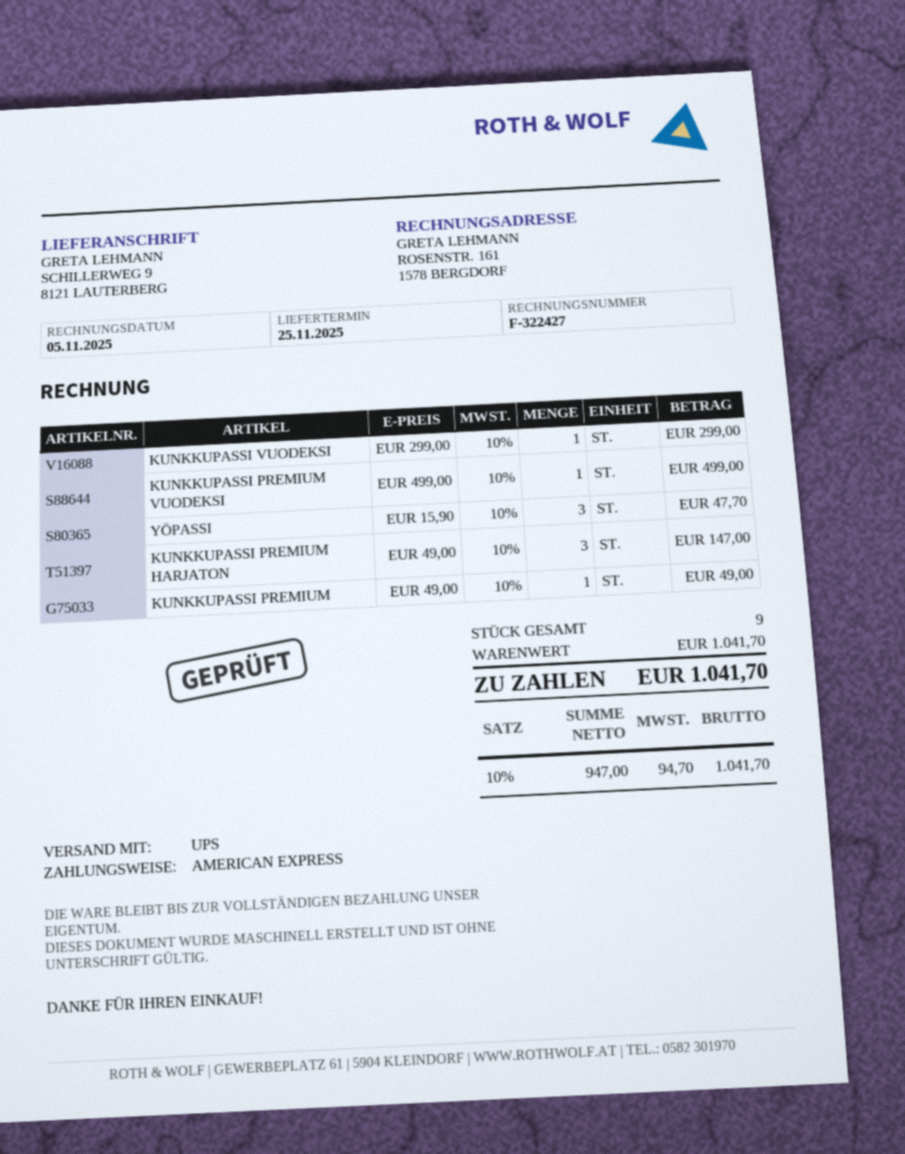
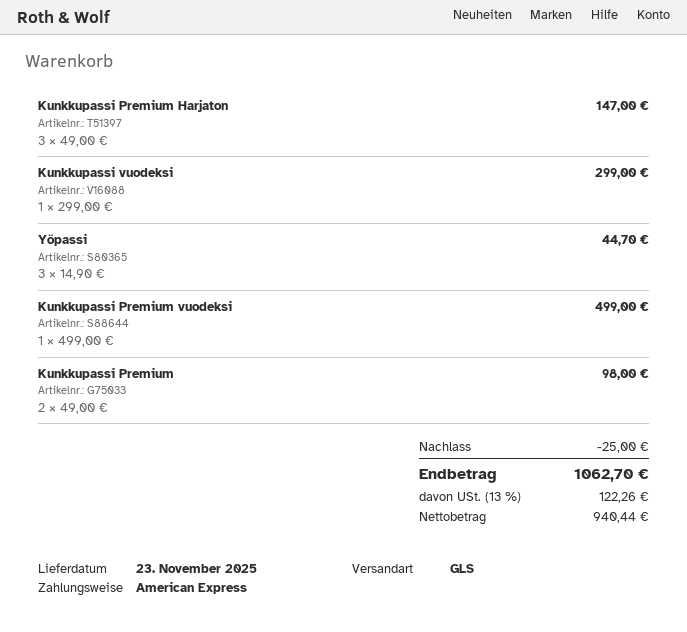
delivery date: 2025-11-25 -> 2025-11-23
shipping method: UPS -> GLS
YÖPASSI: 3 x 15.90 = 47.70 -> 3 x 14.90 = 44.70
KUNKKUPASSI PREMIUM: 1 x 49.00 = 49.00 -> 2 x 49.00 = 98.00
discount: none -> 25.00
net: 947.00 -> 940.44
tax: 10% = 94.70 -> 13% = 122.26
total: 1041.70 -> 1062.70

